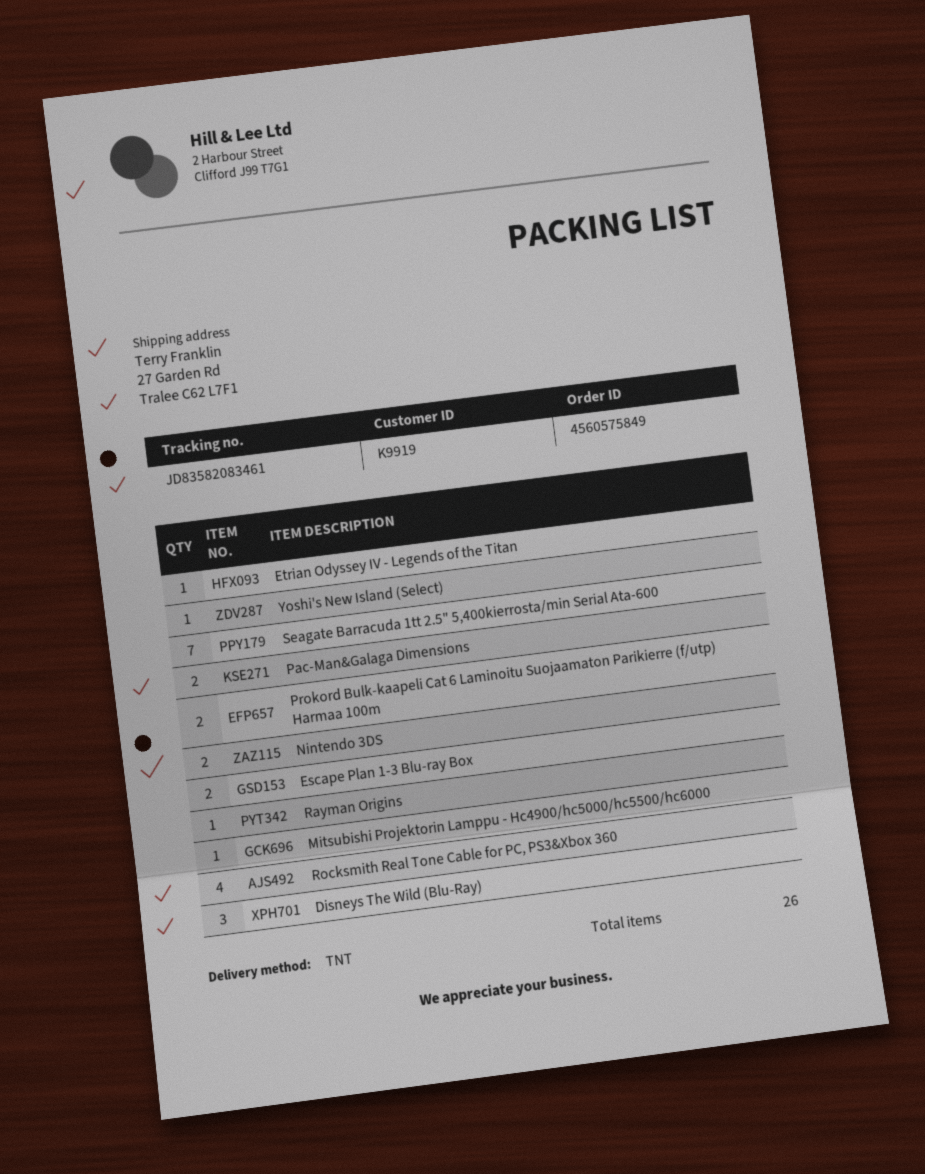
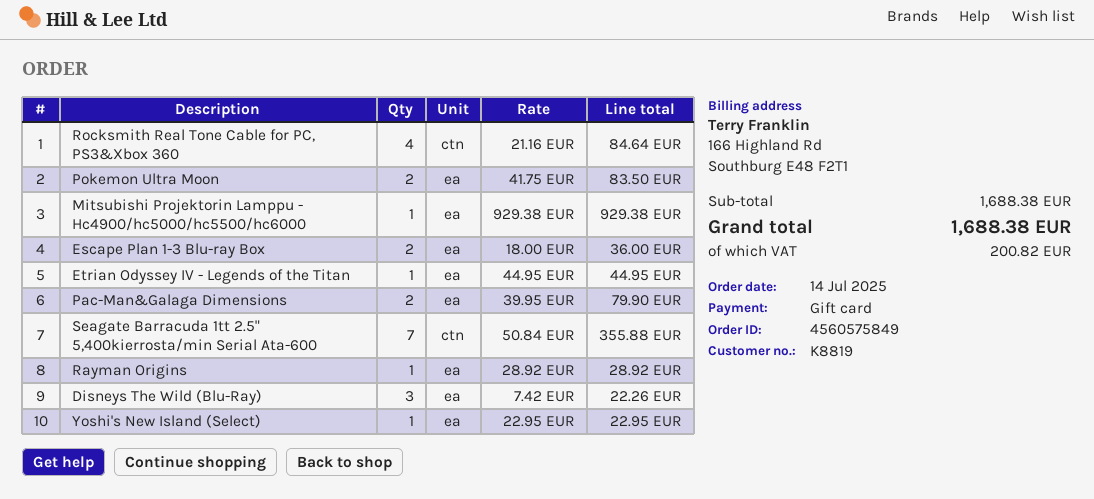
customer number: K9919 -> K8819
Prokord Bulk-kaapeli Cat 6 Laminoitu Suojaamaton Parikierre (f/utp) Harmaa 100m: 2 -> none
Nintendo 3DS: 2 -> none
Pokemon Ultra Moon: none -> 2

